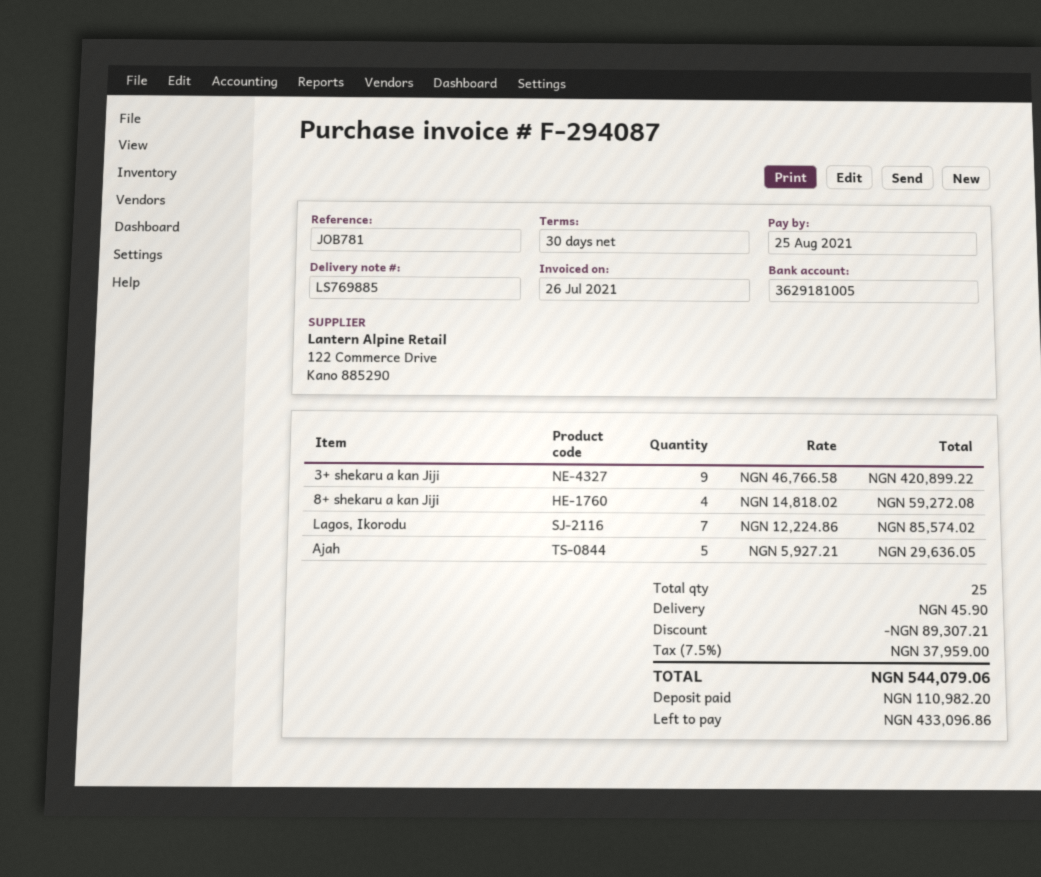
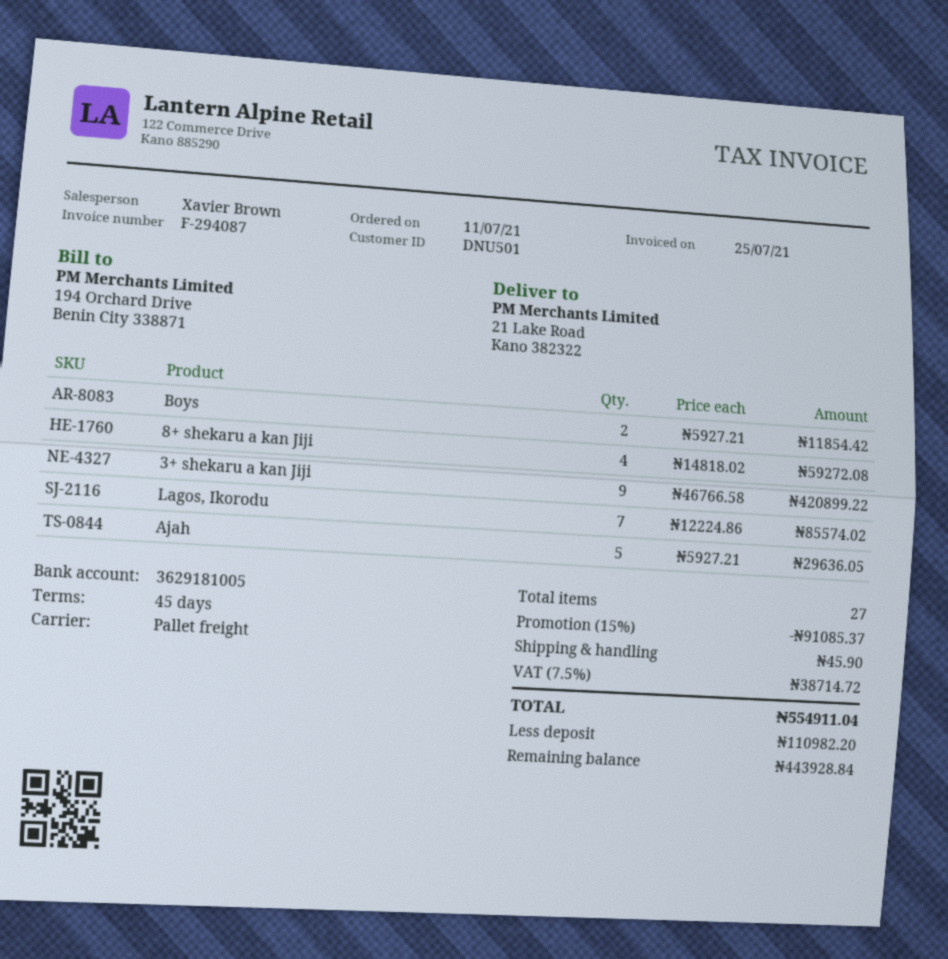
invoice date: 2021-07-26 -> 2021-07-25
payment terms: 30 days -> 45 days
Boys: none -> 2 x 5927.21 = 11854.42
total quantity: 25 -> 27
discount: 89307.21 -> 91085.37
tax: 7.5% = 37959.00 -> 7.5% = 38714.72
total: 544079.06 -> 554911.04
balance: 433096.86 -> 443928.84

